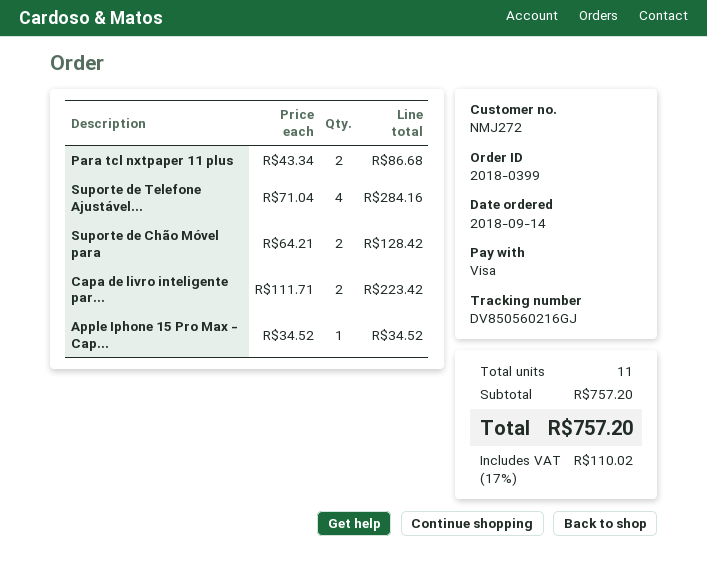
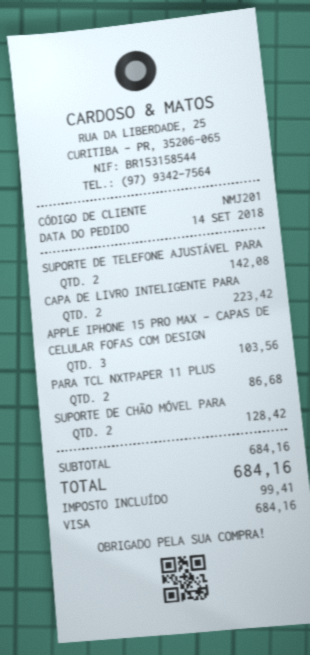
customer number: NMJ272 -> NMJ201
Suporte de Telefone Ajustável...: 4 for 284.16 -> 2 for 142.08
Apple Iphone 15 Pro Max - Cap...: 1 for 34.52 -> 3 for 103.56
subtotal: 757.20 -> 684.16
tax: 110.02 -> 99.41
total: 757.20 -> 684.16

